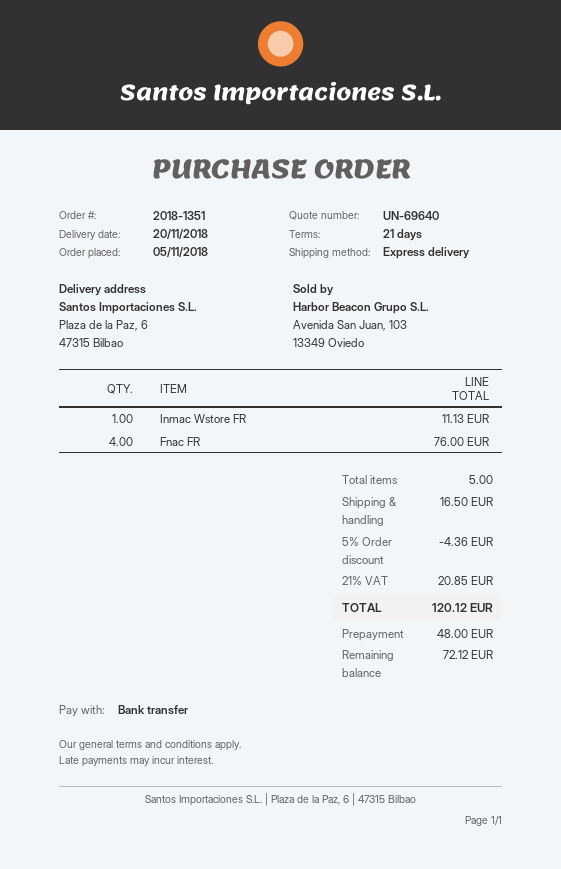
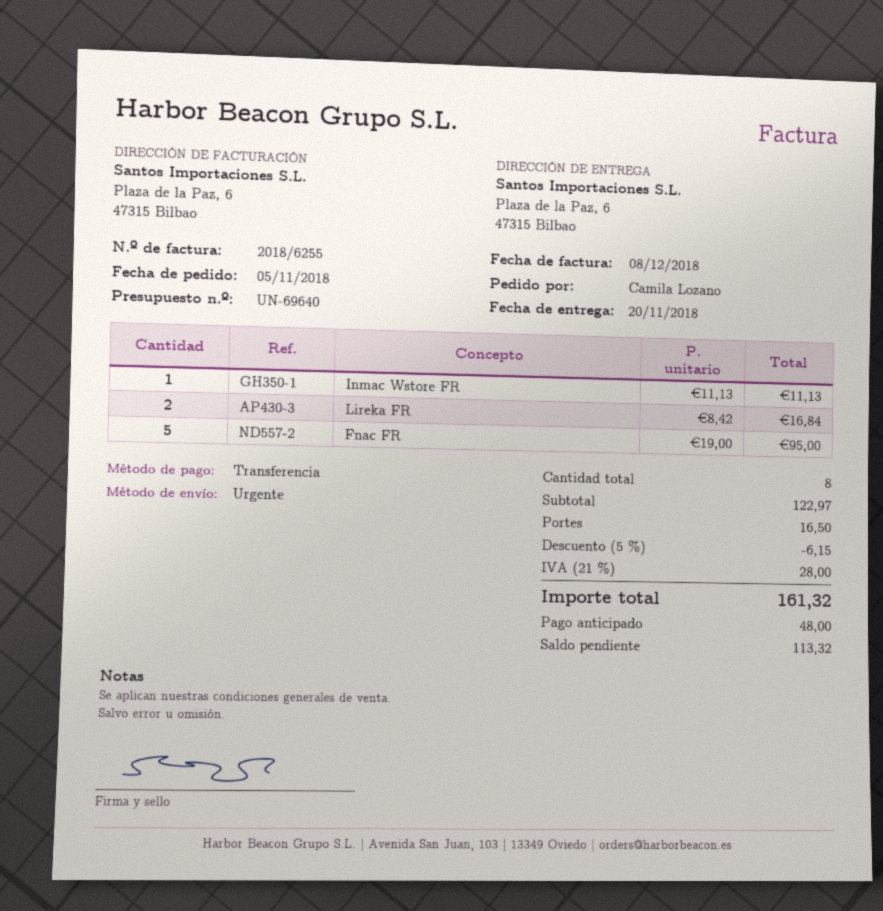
Fnac FR: 4 for 76.00 -> 5 for 95.00
Lireka FR: none -> 2 for 16.84
total quantity: 5 -> 8
discount: 5% = 4.36 -> 5% = 6.15
tax: 21% = 20.85 -> 21% = 28.00
total: 120.12 -> 161.32
balance: 72.12 -> 113.32

